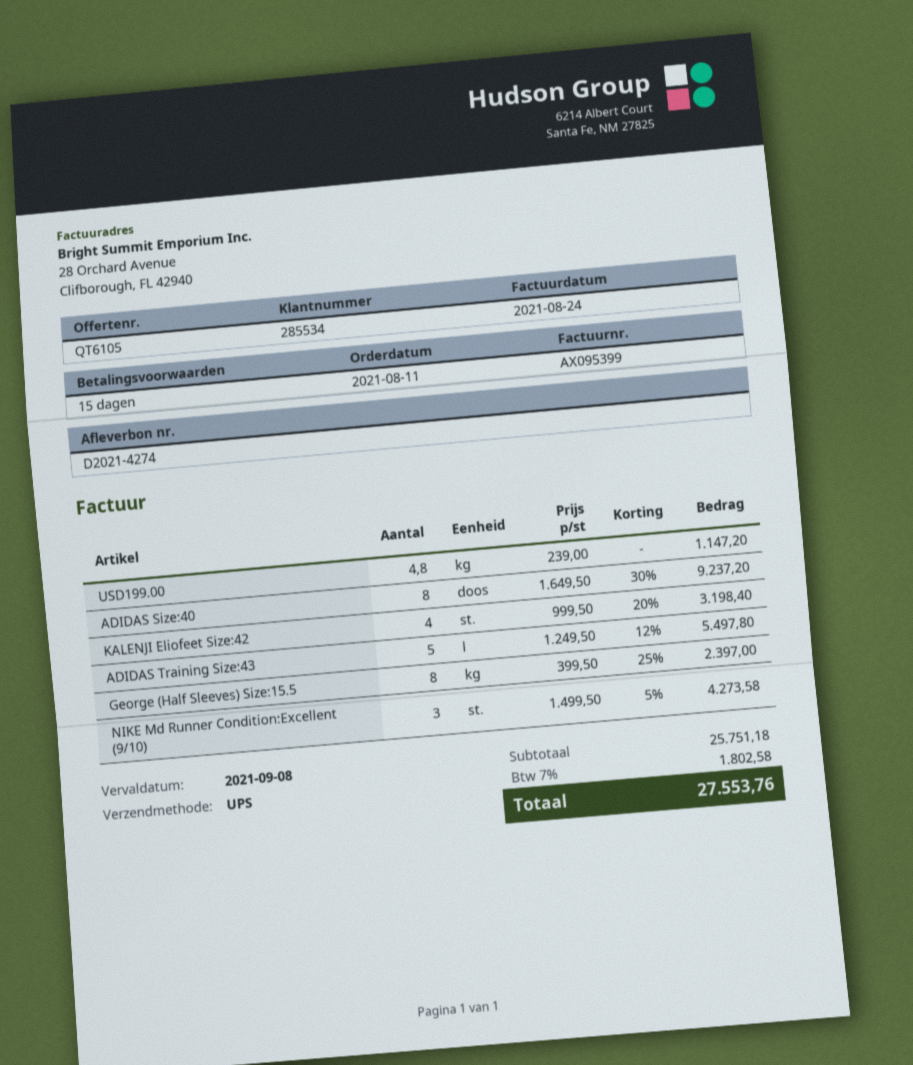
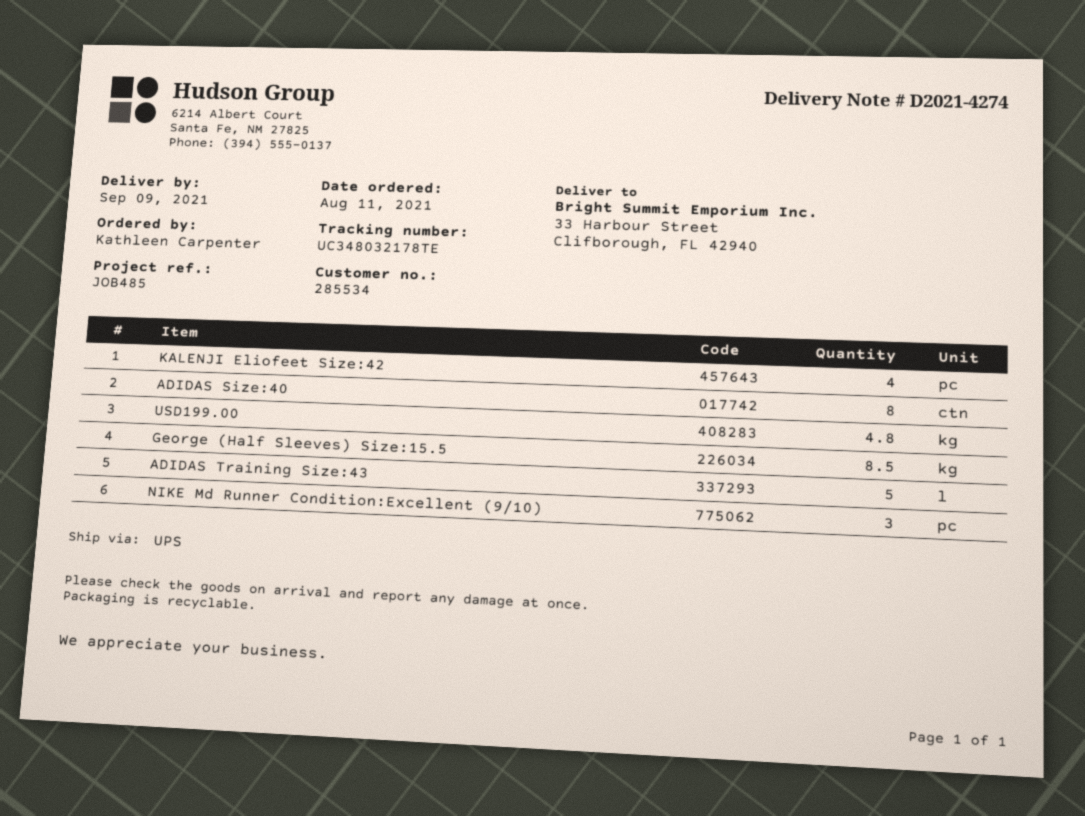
George (Half Sleeves) Size:15.5: 8 -> 8.5

